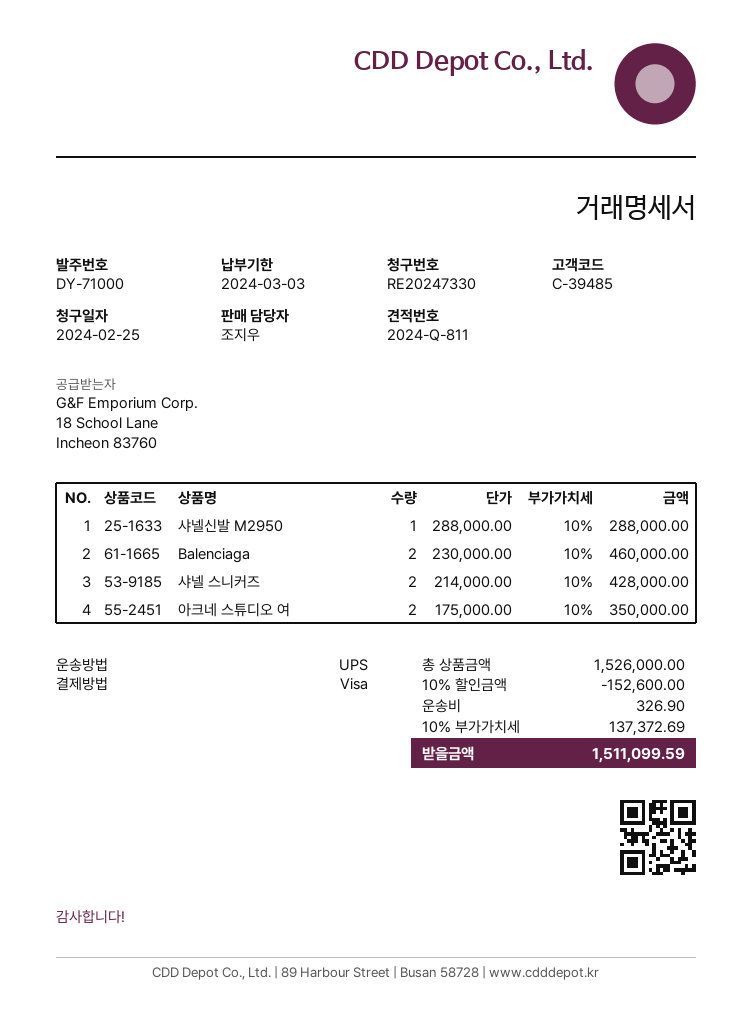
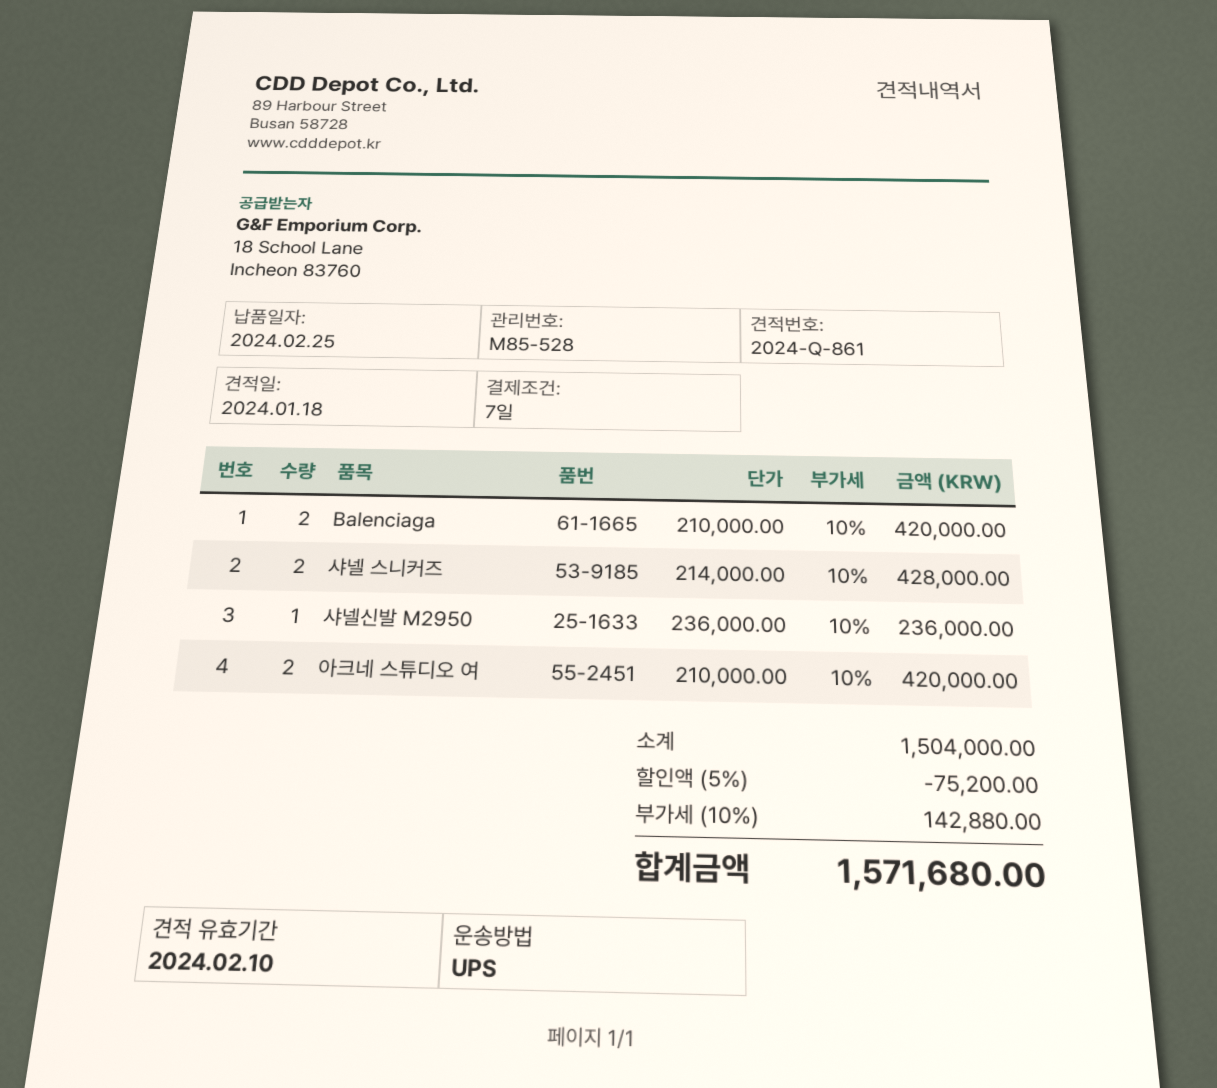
quote number: 2024-Q-811 -> 2024-Q-861
샤넬신발 M2950: 1 x 288000.00 = 288000.00 -> 1 x 236000.00 = 236000.00
Balenciaga: 2 x 230000.00 = 460000.00 -> 2 x 210000.00 = 420000.00
아크네 스튜디오 여: 2 x 175000.00 = 350000.00 -> 2 x 210000.00 = 420000.00
subtotal: 1526000.00 -> 1504000.00
discount: 10% = 152600.00 -> 5% = 75200.00
shipping: 326.90 -> none
tax: 10% = 137372.69 -> 10% = 142880.00
total: 1511099.59 -> 1571680.00

